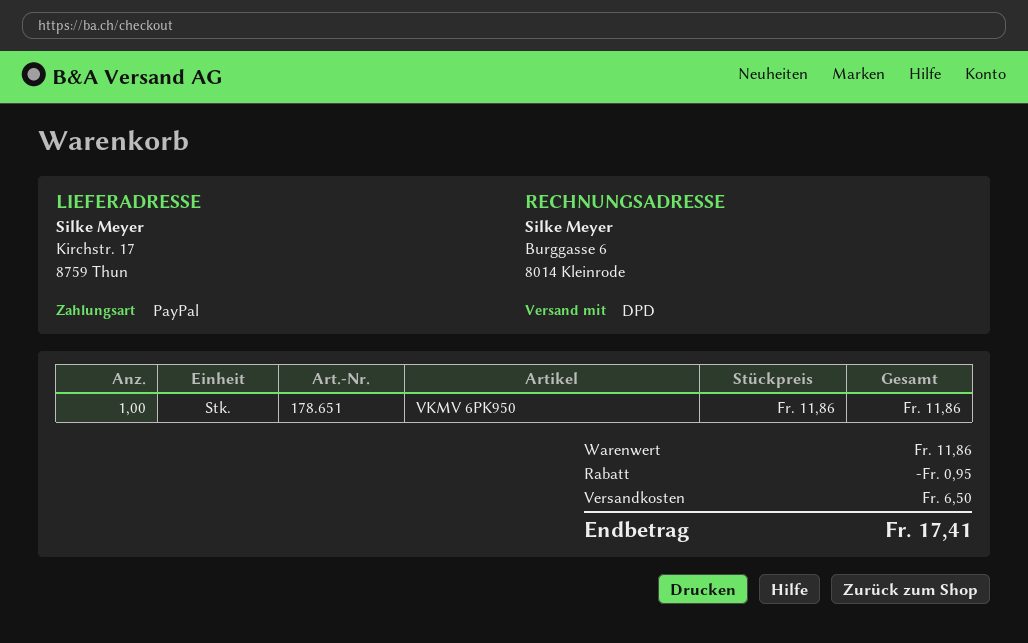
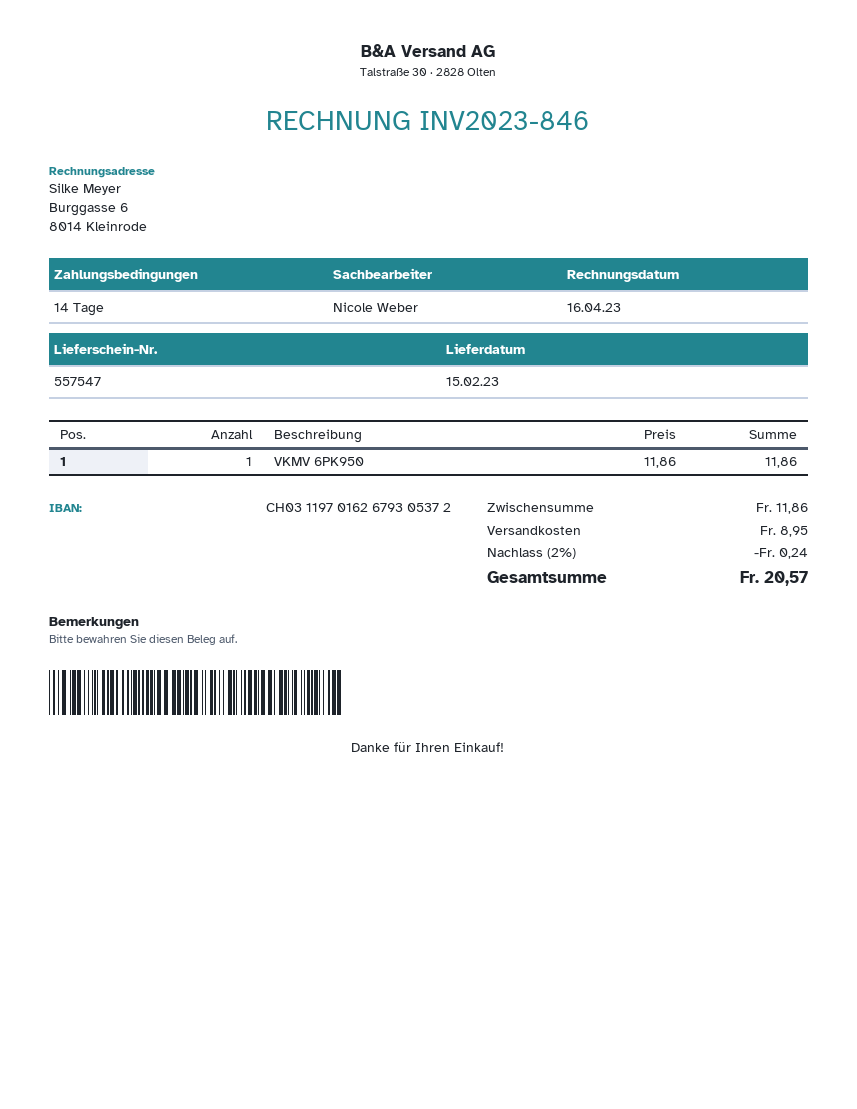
discount: 0.95 -> 0.24
shipping: 6.50 -> 8.95
total: 17.41 -> 20.57

